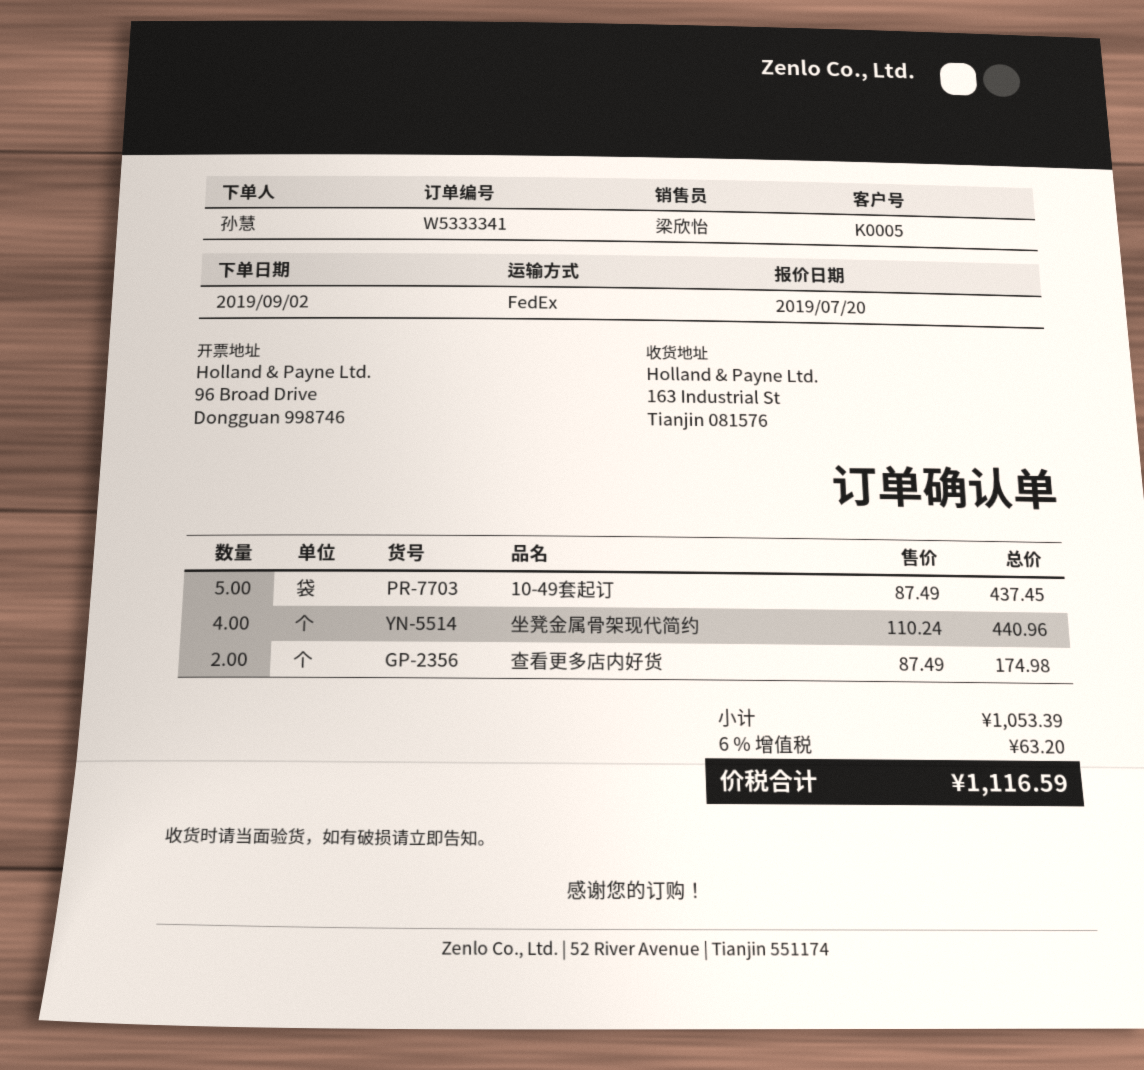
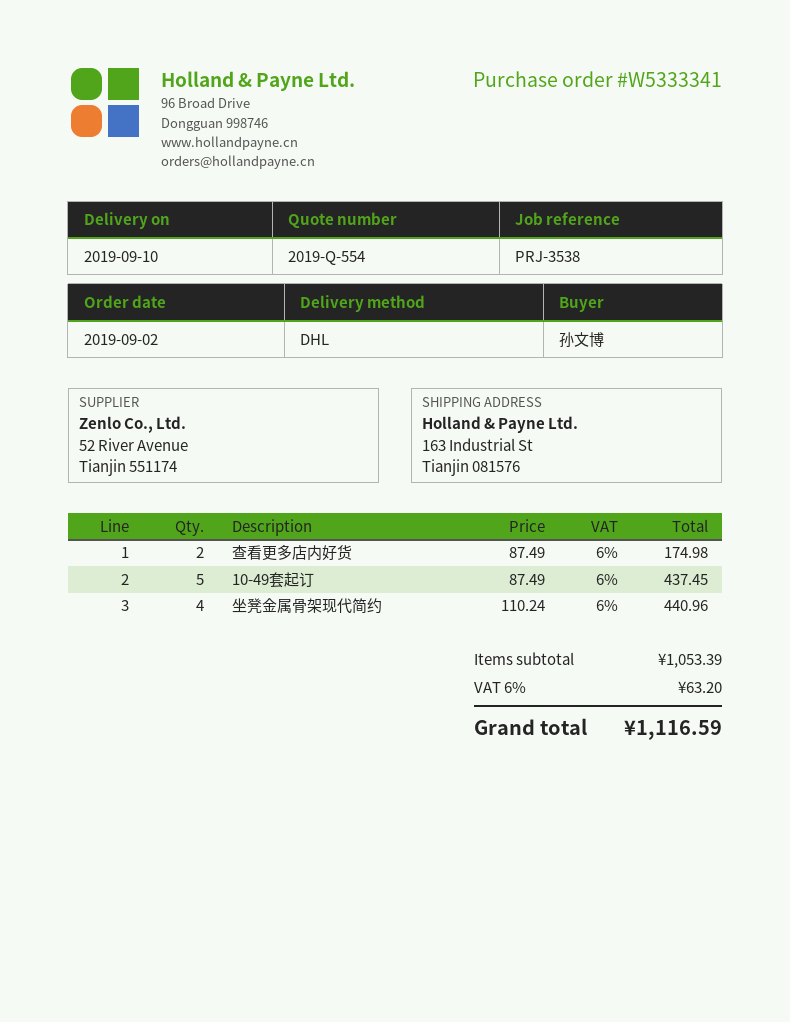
ordered by: 孙慧 -> 孙文博
shipping method: FedEx -> DHL

